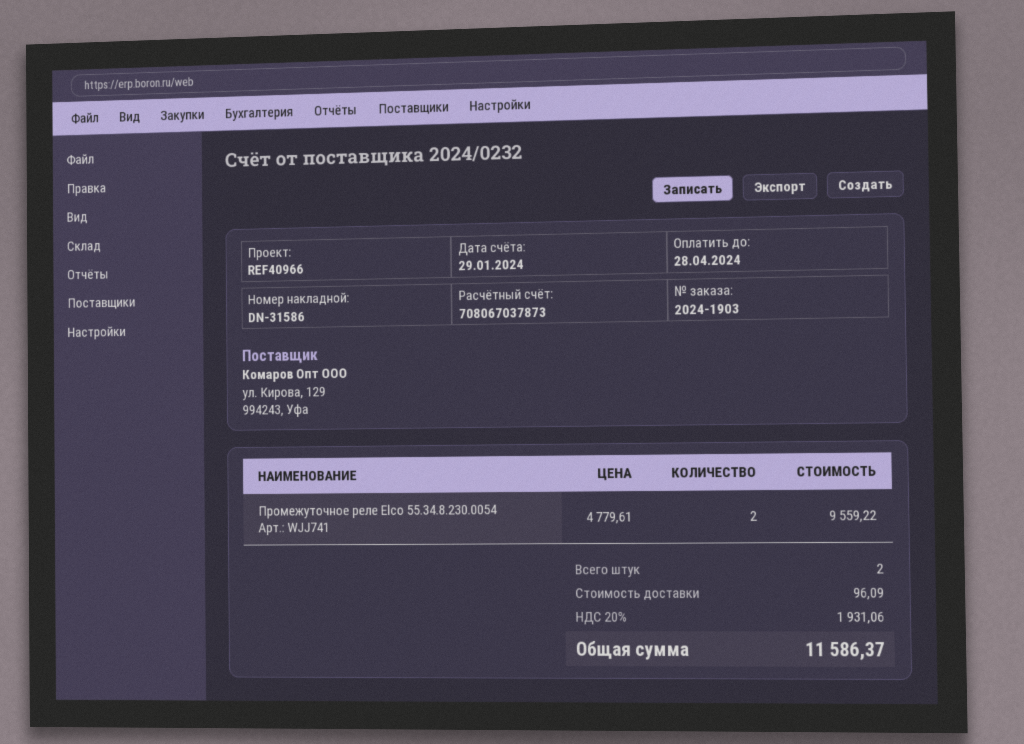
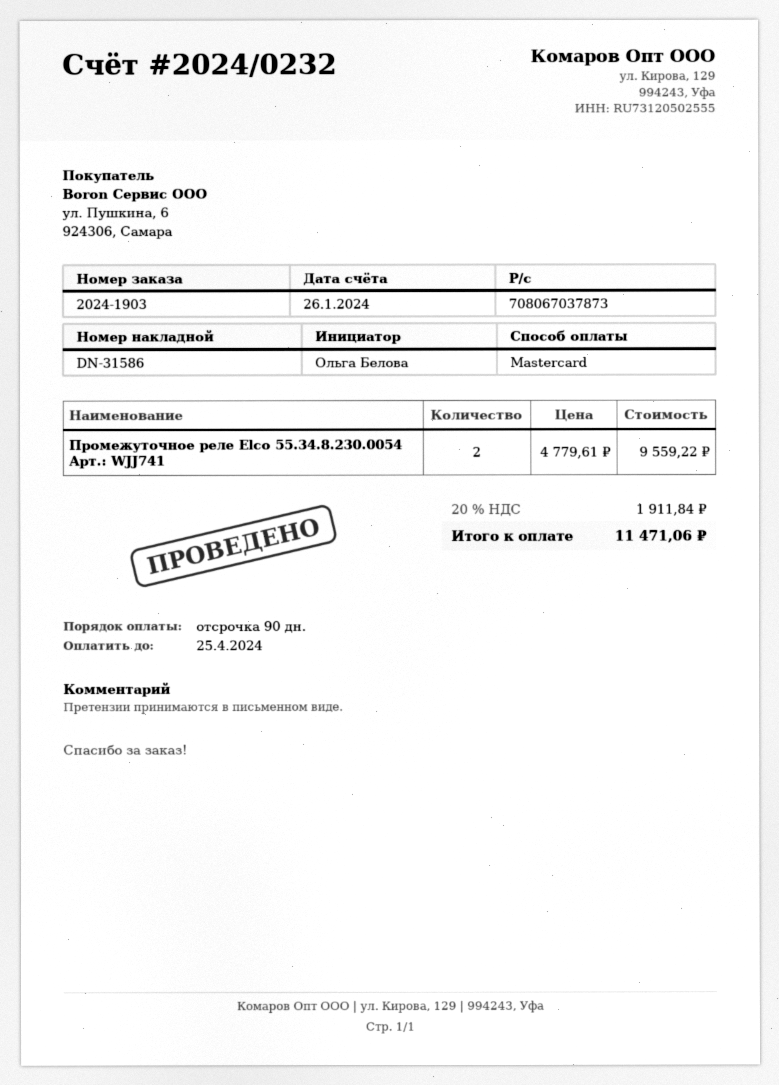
invoice date: 2024-01-29 -> 2024-01-26
due date: 2024-04-28 -> 2024-04-25
shipping: 96.09 -> none
tax: 20% = 1931.06 -> 20% = 1911.84
total: 11586.37 -> 11471.06

